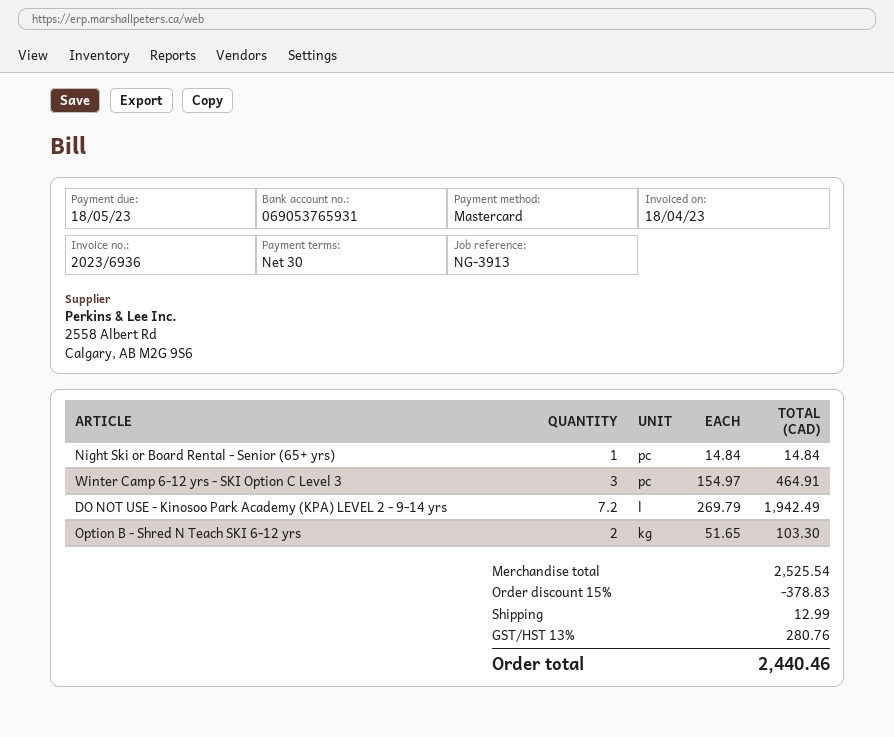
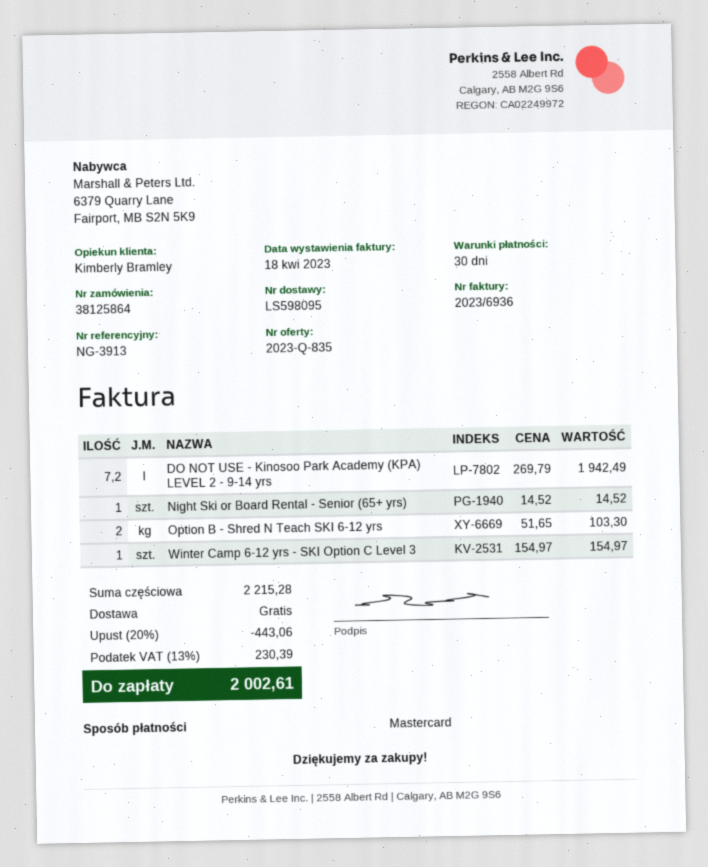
Night Ski or Board Rental - Senior (65+ yrs): 1 x 14.84 = 14.84 -> 1 x 14.52 = 14.52
Winter Camp 6-12 yrs - SKI Option C Level 3: 3 x 154.97 = 464.91 -> 1 x 154.97 = 154.97
subtotal: 2525.54 -> 2215.28
discount: 15% = 378.83 -> 20% = 443.06
shipping: 12.99 -> 0.00
tax: 13% = 280.76 -> 13% = 230.39
total: 2440.46 -> 2002.61

